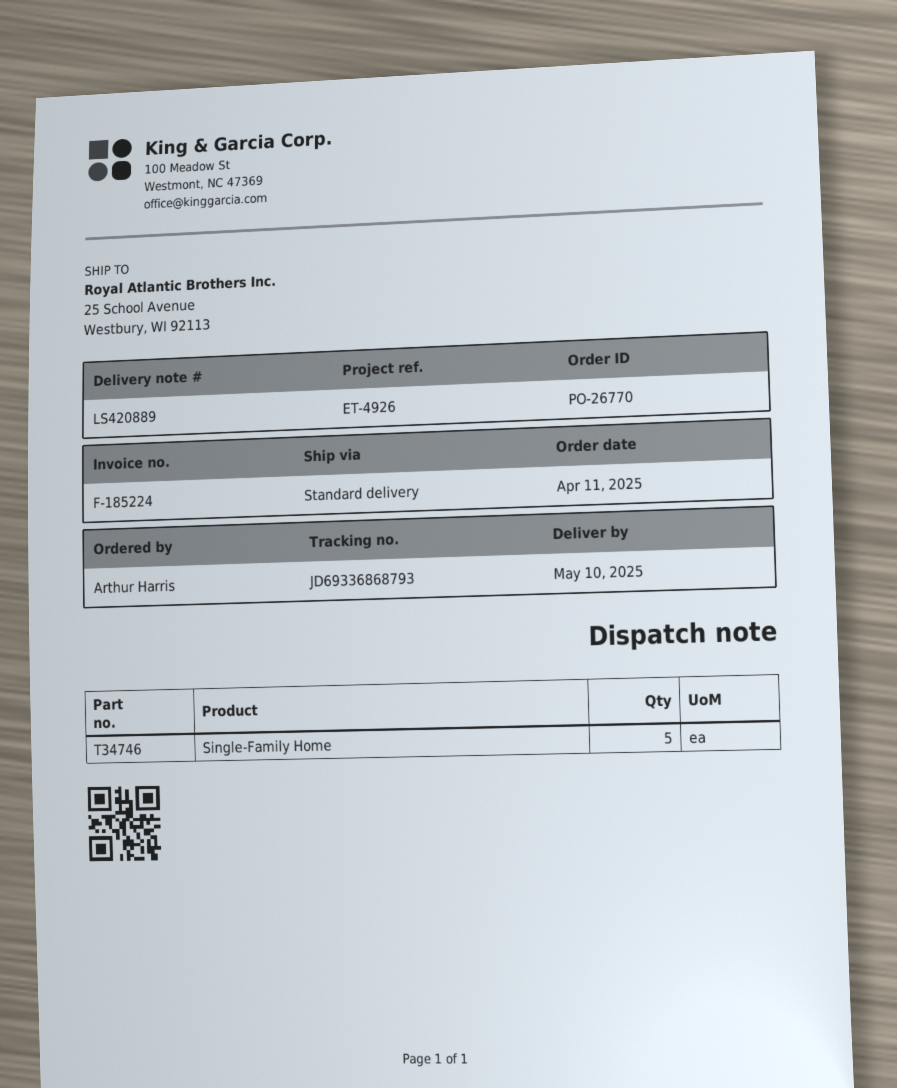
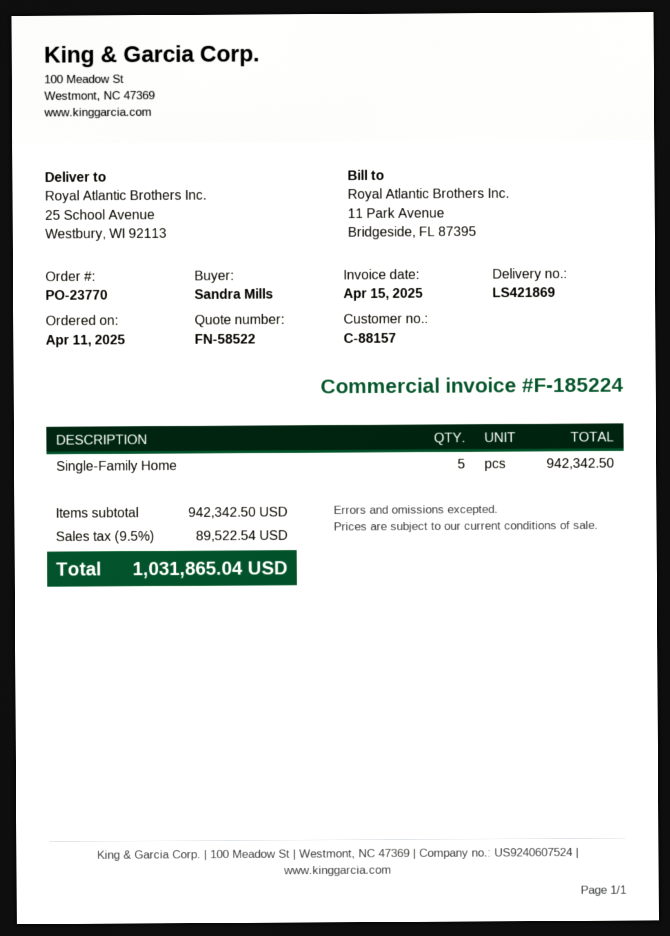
order number: PO-26770 -> PO-23770
delivery note number: LS420889 -> LS421869
ordered by: Arthur Harris -> Sandra Mills

